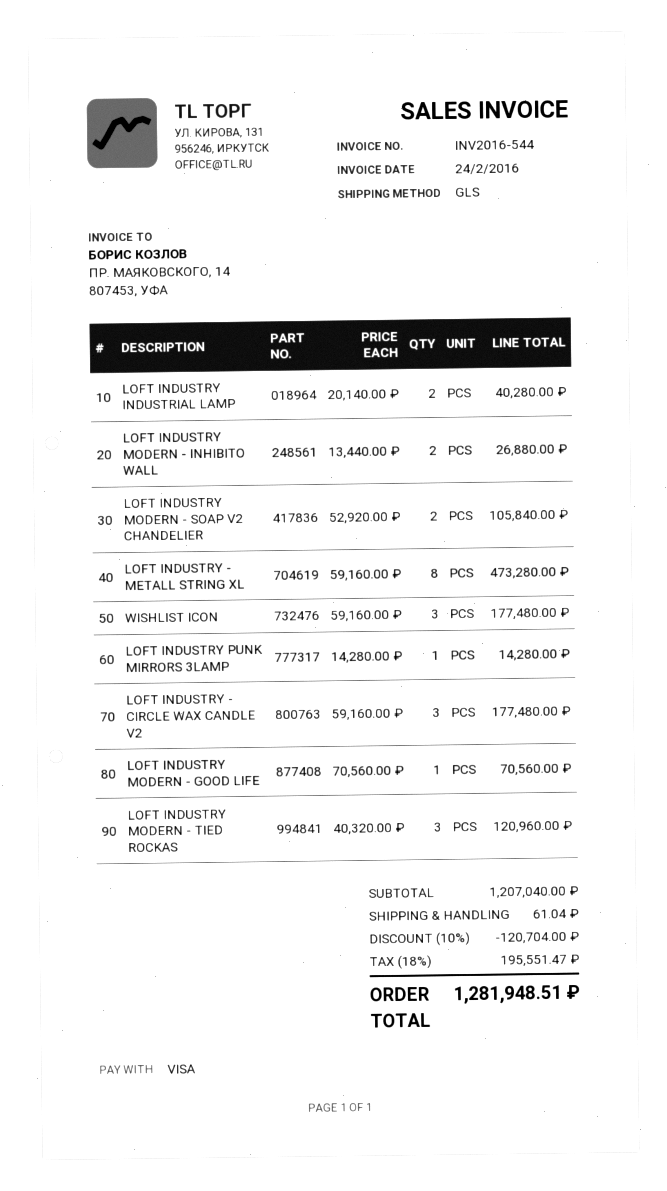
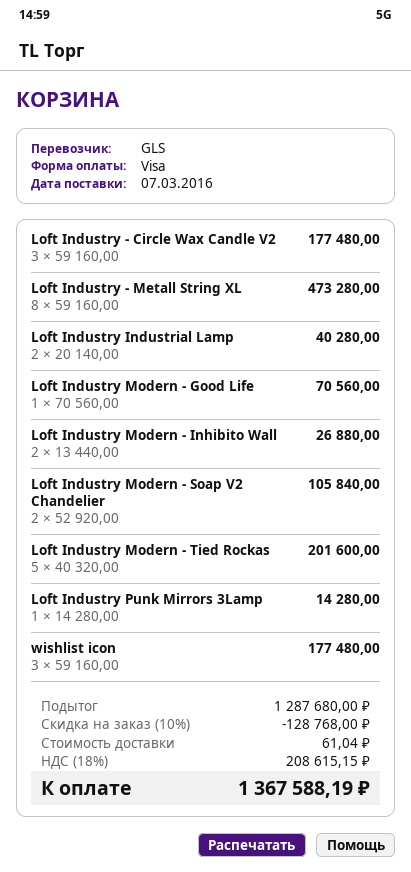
LOFT INDUSTRY MODERN - TIED ROCKAS: 3 x 40320.00 = 120960.00 -> 5 x 40320.00 = 201600.00
subtotal: 1207040.00 -> 1287680.00
discount: 10% = 120704.00 -> 10% = 128768.00
tax: 18% = 195551.47 -> 18% = 208615.15
total: 1281948.51 -> 1367588.19

